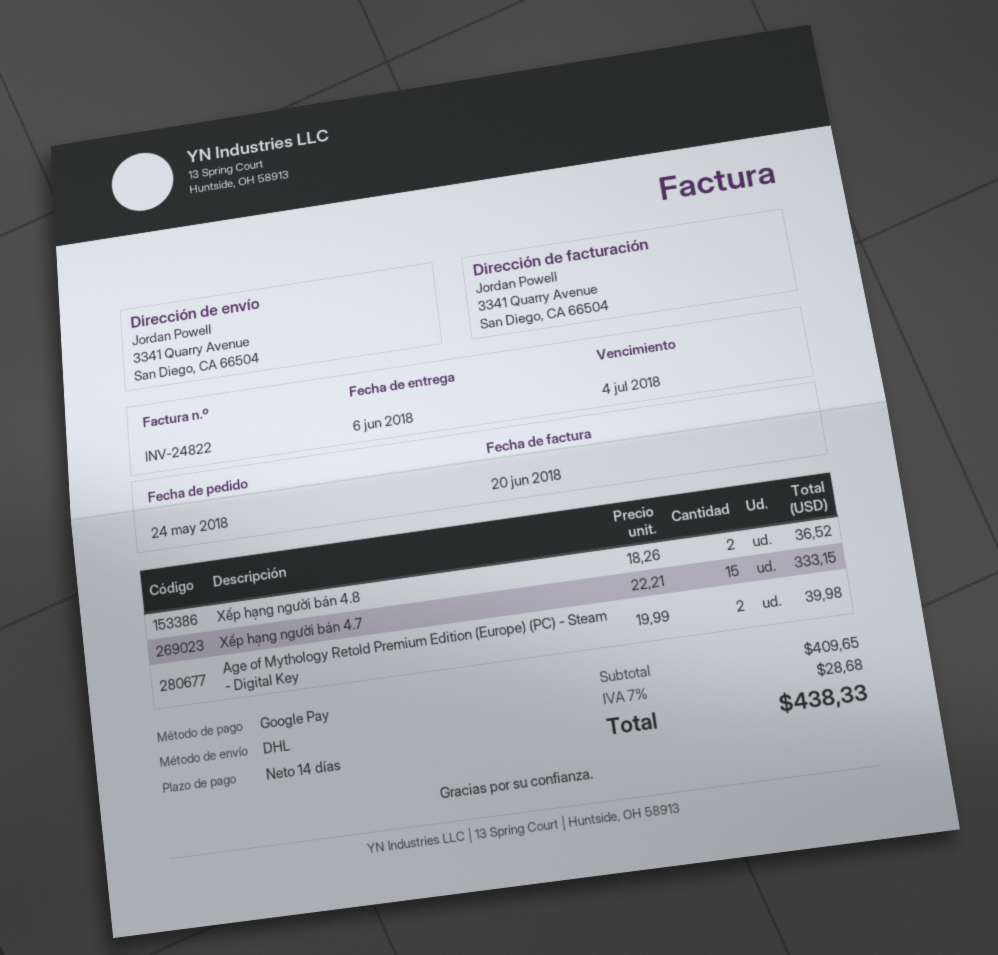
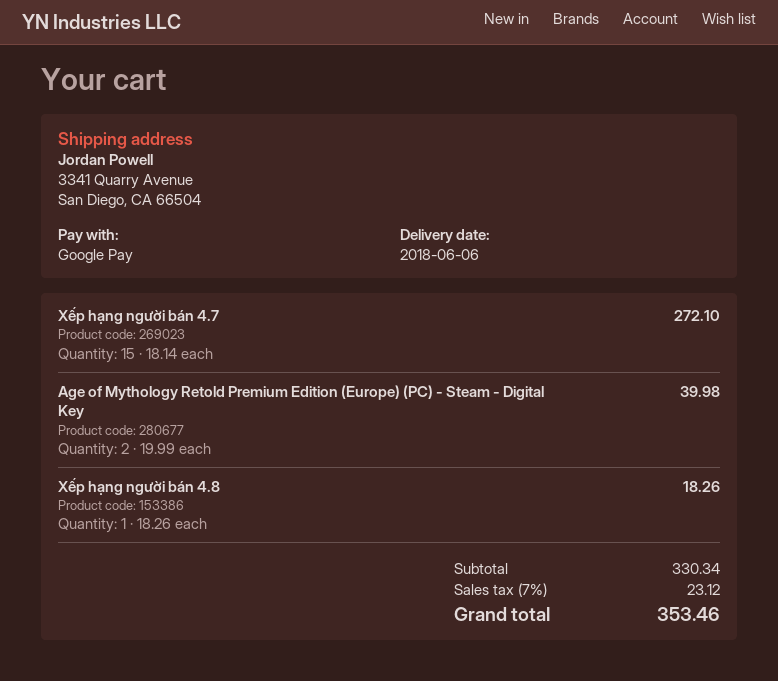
Xếp hạng người bán 4.8: 2 x 18.26 = 36.52 -> 1 x 18.26 = 18.26
Xếp hạng người bán 4.7: 15 x 22.21 = 333.15 -> 15 x 18.14 = 272.10
subtotal: 409.65 -> 330.34
tax: 7% = 28.68 -> 7% = 23.12
total: 438.33 -> 353.46

